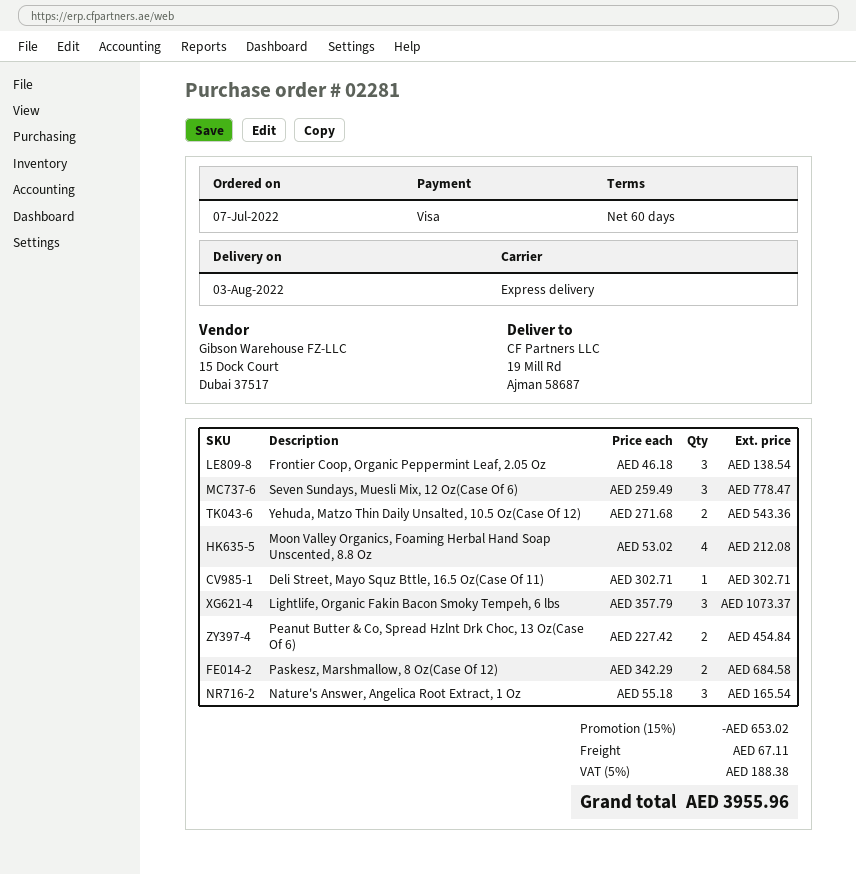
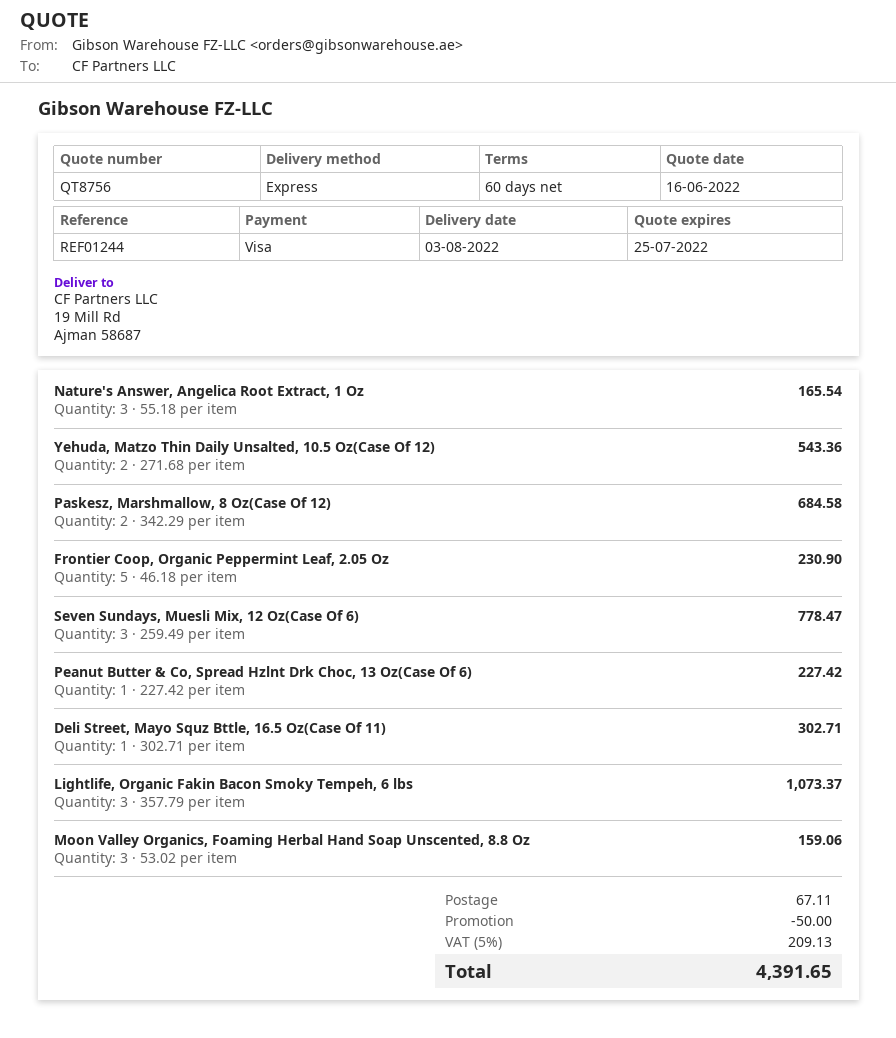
Frontier Coop, Organic Peppermint Leaf, 2.05 Oz: 3 x 46.18 = 138.54 -> 5 x 46.18 = 230.90
Moon Valley Organics, Foaming Herbal Hand Soap Unscented, 8.8 Oz: 4 x 53.02 = 212.08 -> 3 x 53.02 = 159.06
Peanut Butter & Co, Spread Hzlnt Drk Choc, 13 Oz(Case Of 6): 2 x 227.42 = 454.84 -> 1 x 227.42 = 227.42
discount: 653.02 -> 50.00
tax: 5% = 188.38 -> 5% = 209.13
total: 3955.96 -> 4391.65

